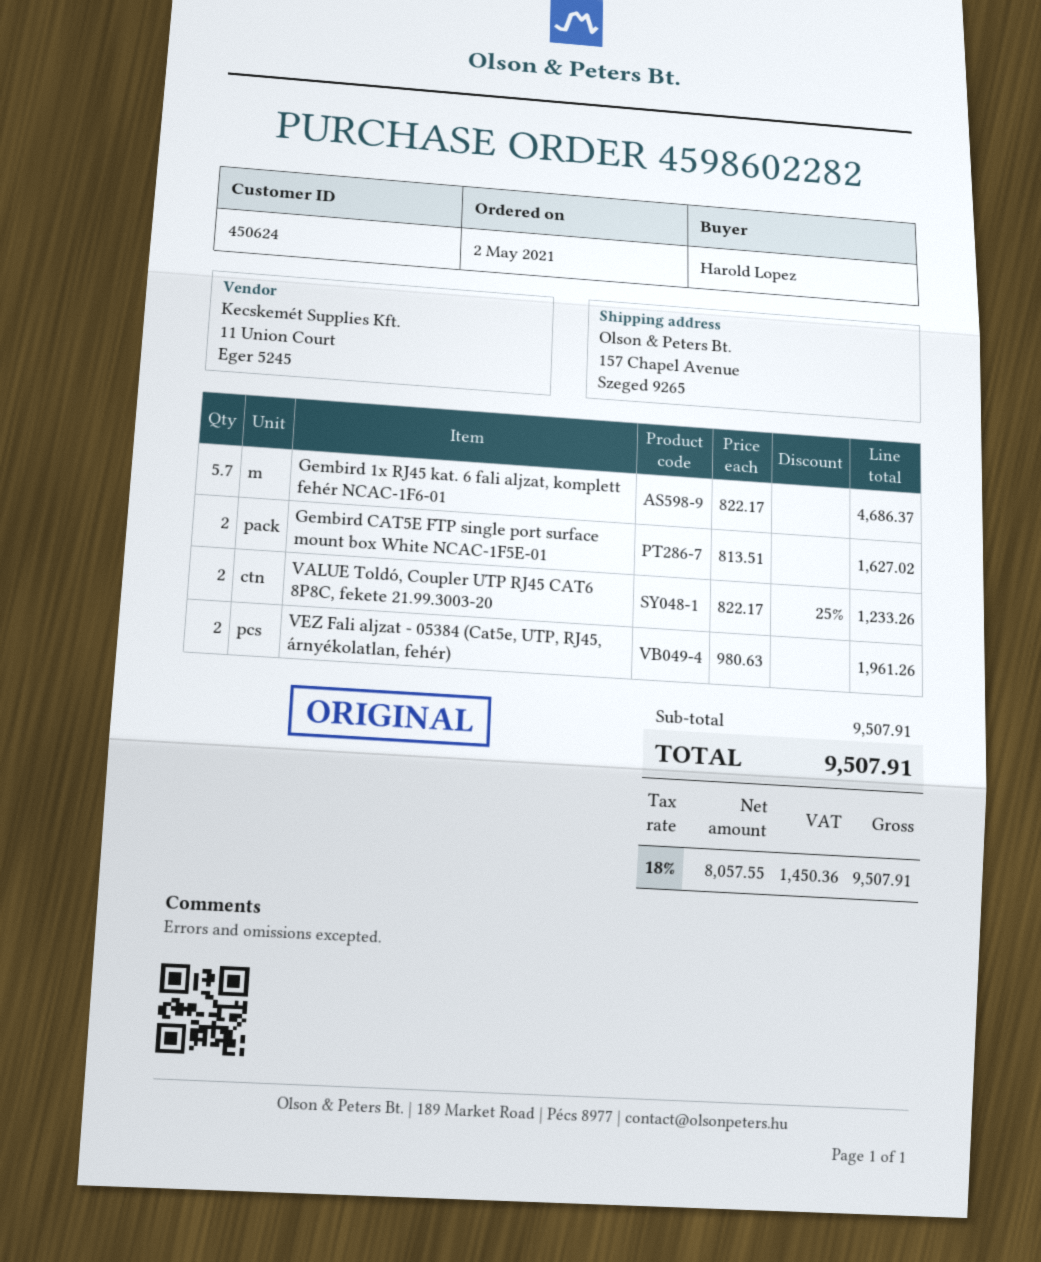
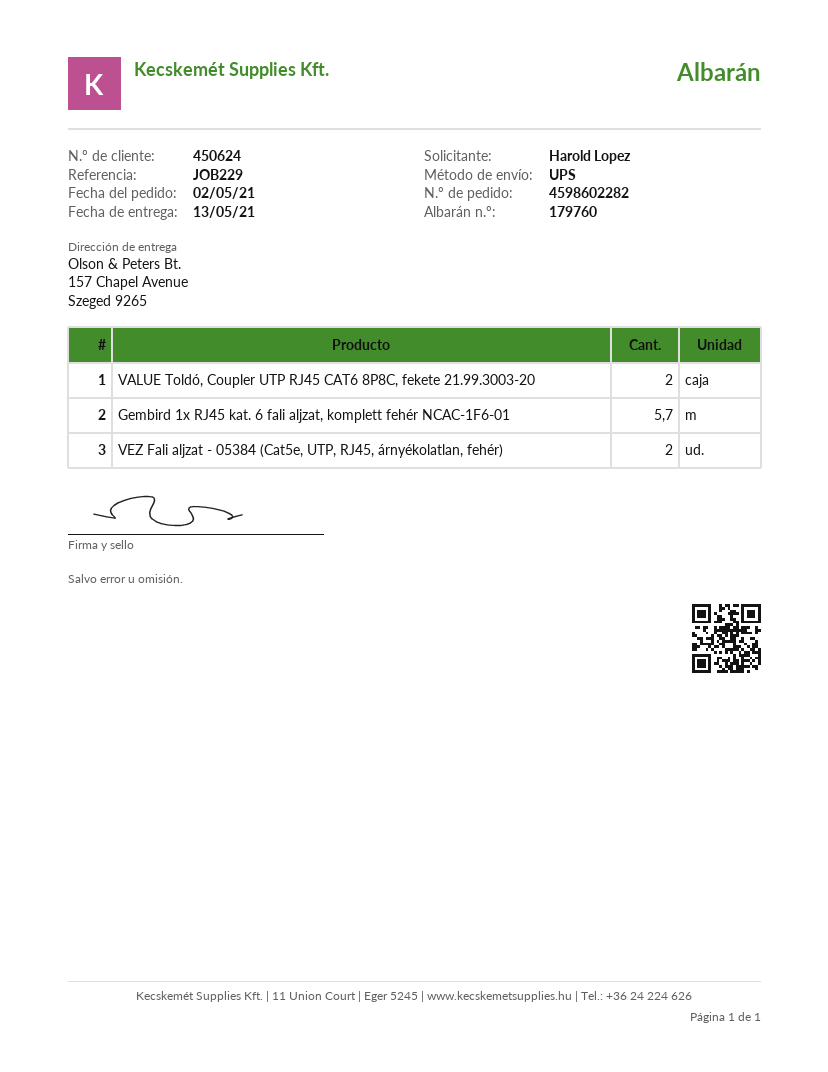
Gembird CAT5E FTP single port surface mount box White NCAC-1F5E-01: 2 -> none

